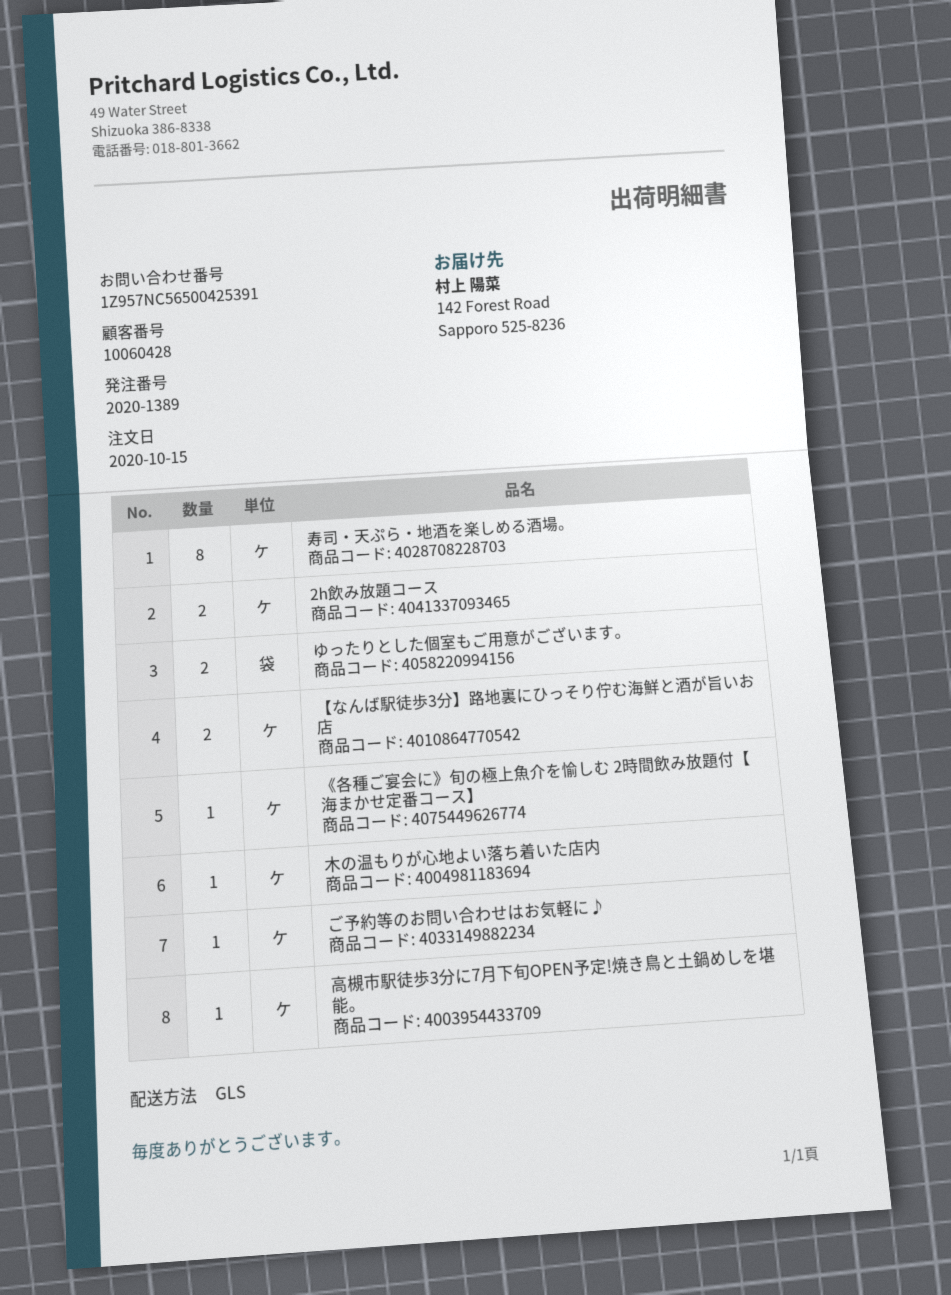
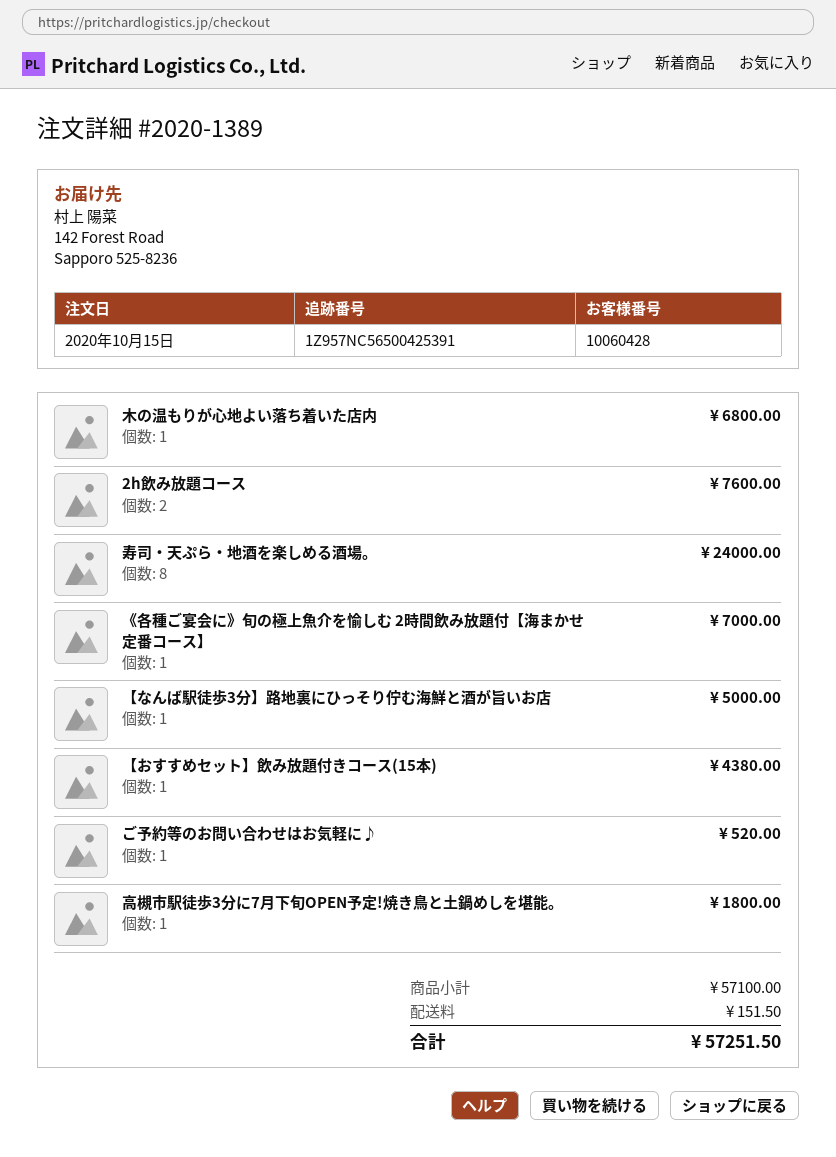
ゆったりとした個室もご用意がございます。: 2 -> none
【なんば駅徒歩3分】路地裏にひっそり佇む海鮮と酒が旨いお店: 2 -> 1
【おすすめセット】飲み放題付きコース(15本): none -> 1

